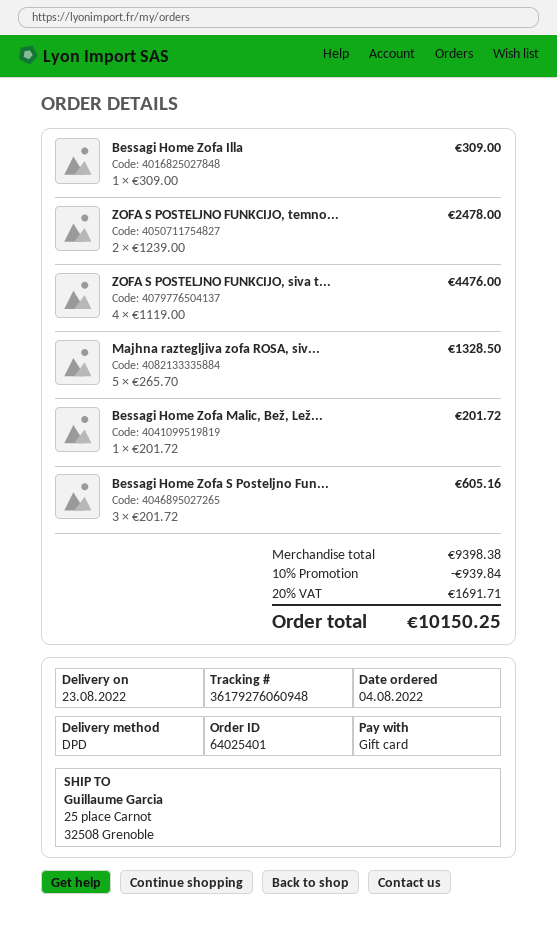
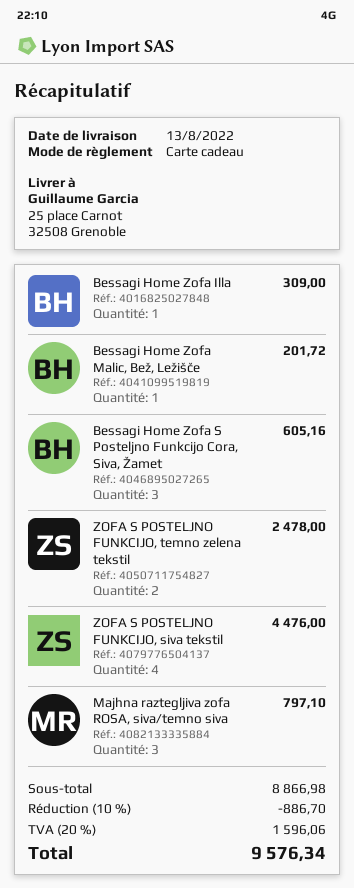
delivery date: 2022-08-23 -> 2022-08-13
Majhna raztegljiva zofa ROSA, siv...: 5 for 1328.50 -> 3 for 797.10
subtotal: 9398.38 -> 8866.98
discount: 10% = 939.84 -> 10% = 886.70
tax: 20% = 1691.71 -> 20% = 1596.06
total: 10150.25 -> 9576.34

